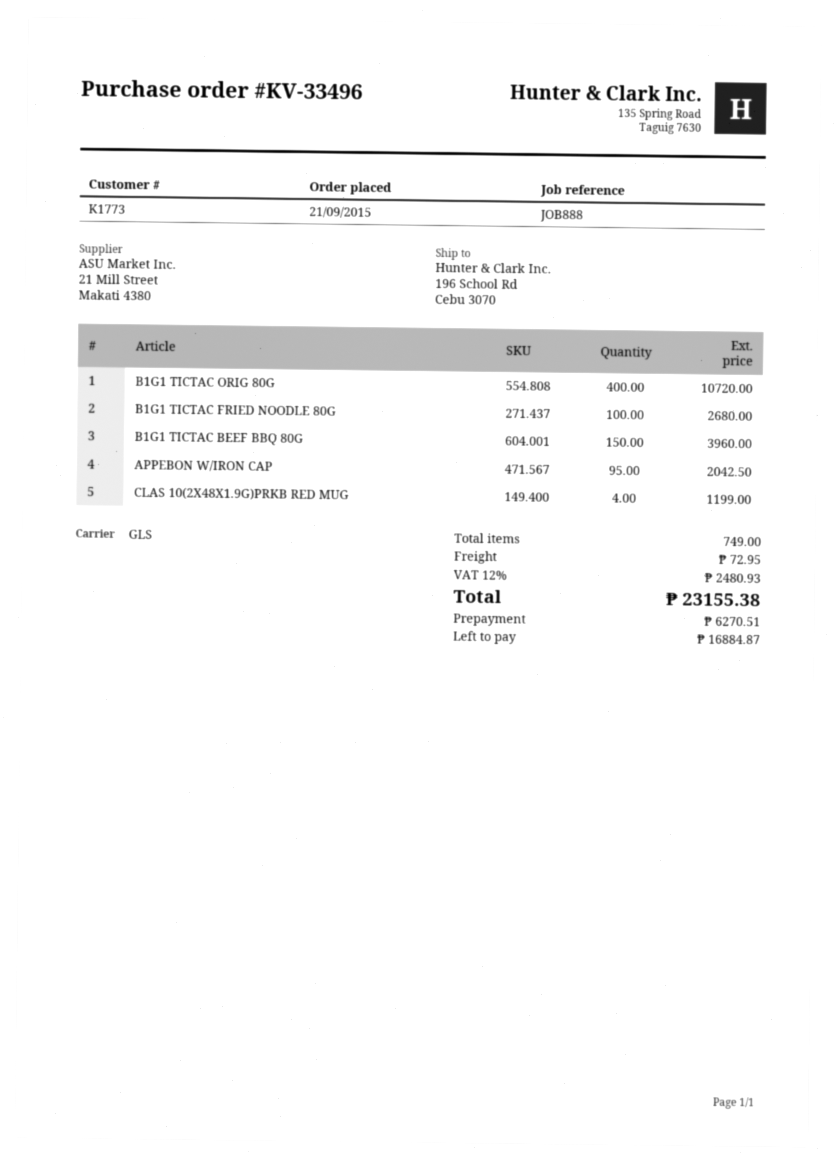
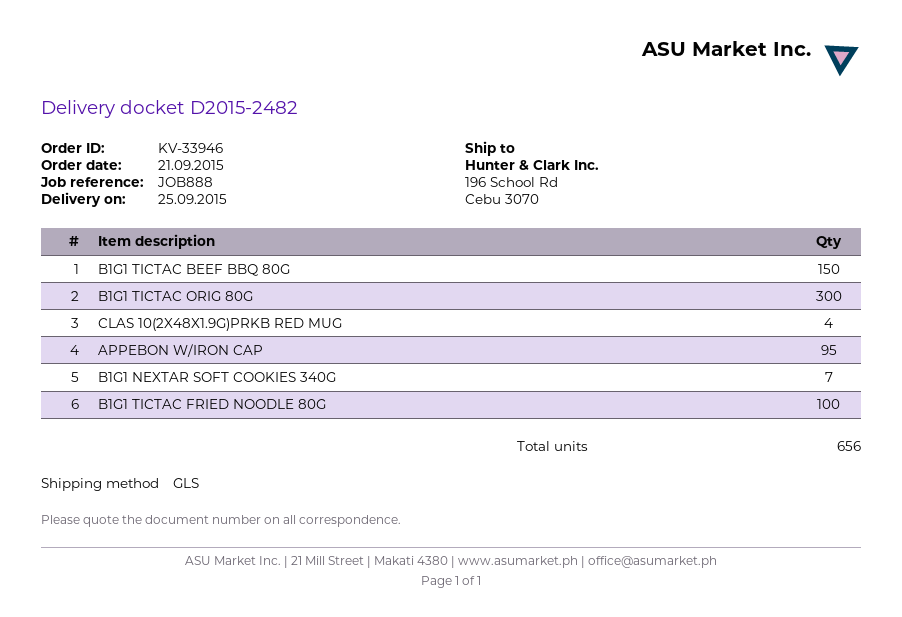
order number: KV-33496 -> KV-33946
B1G1 TICTAC ORIG 80G: 400 -> 300
B1G1 NEXTAR SOFT COOKIES 340G: none -> 7
total quantity: 749 -> 656

